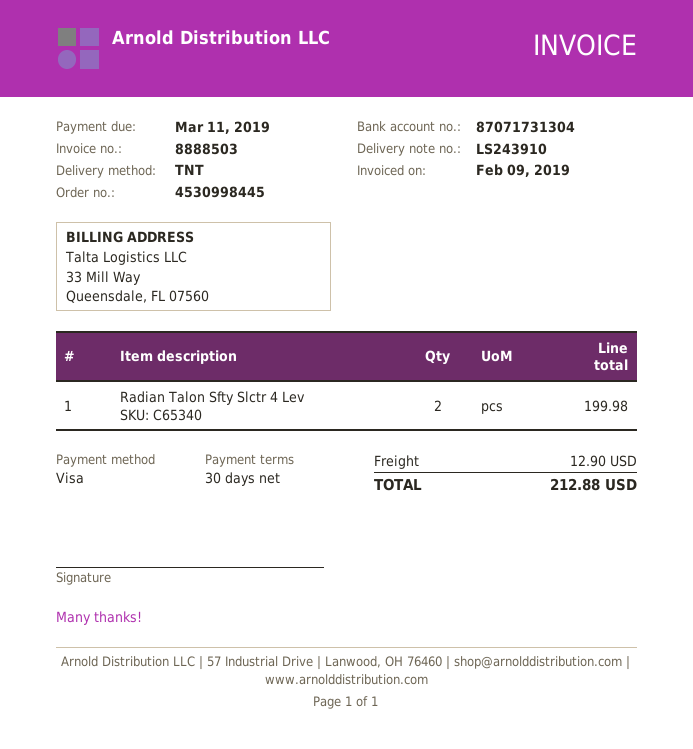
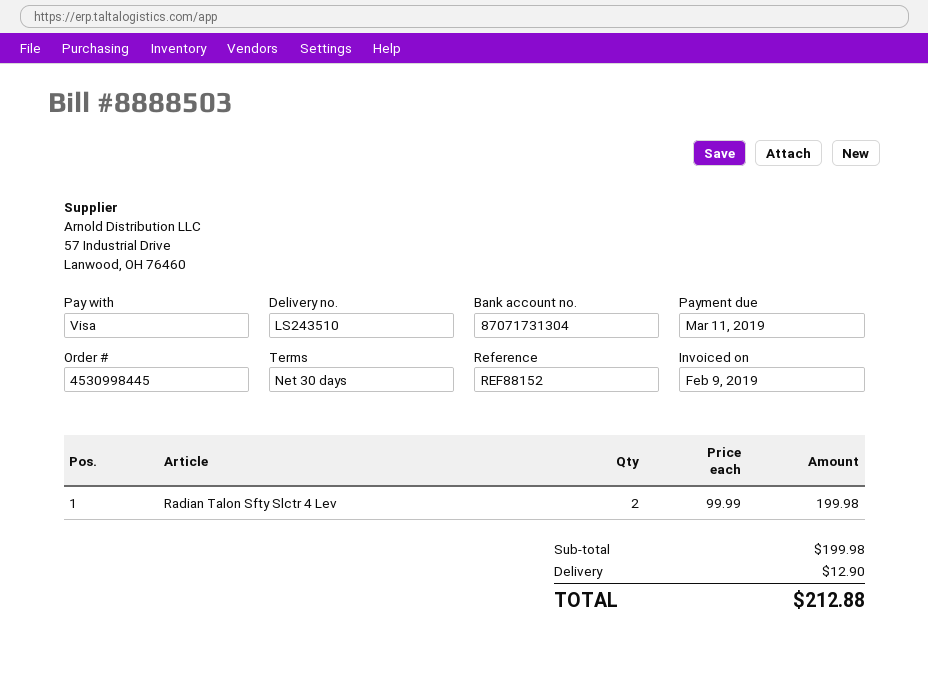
delivery note number: LS243910 -> LS243510

